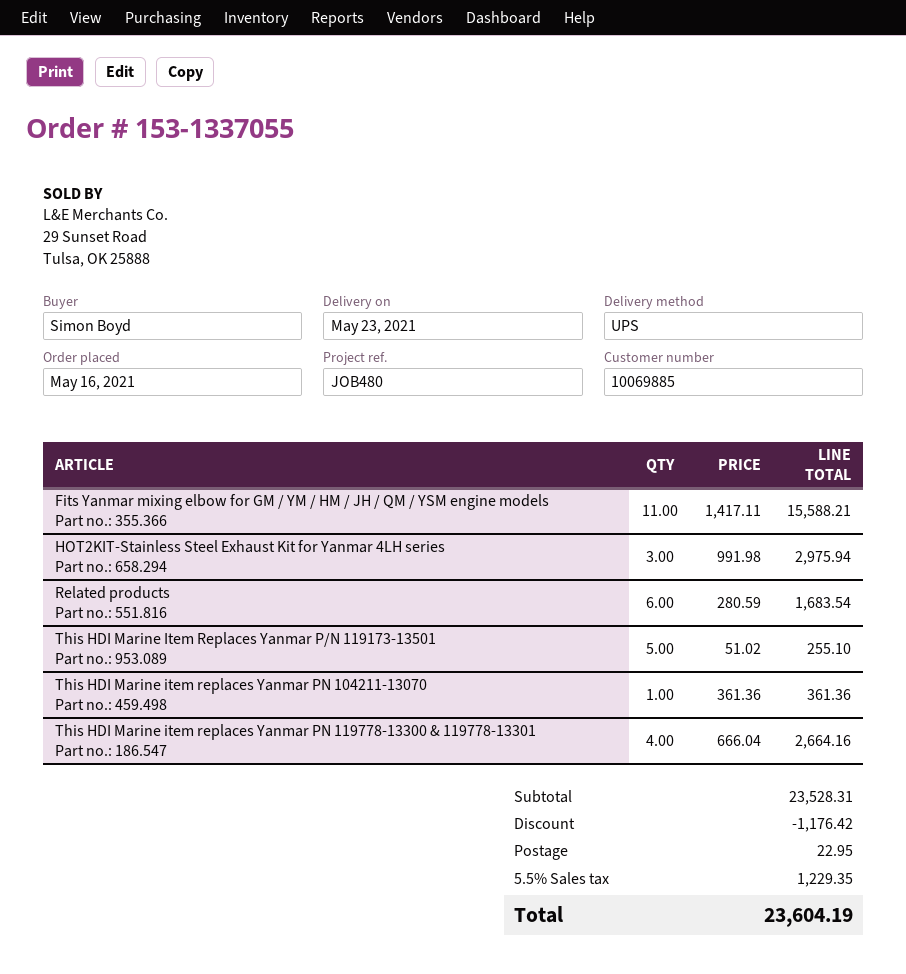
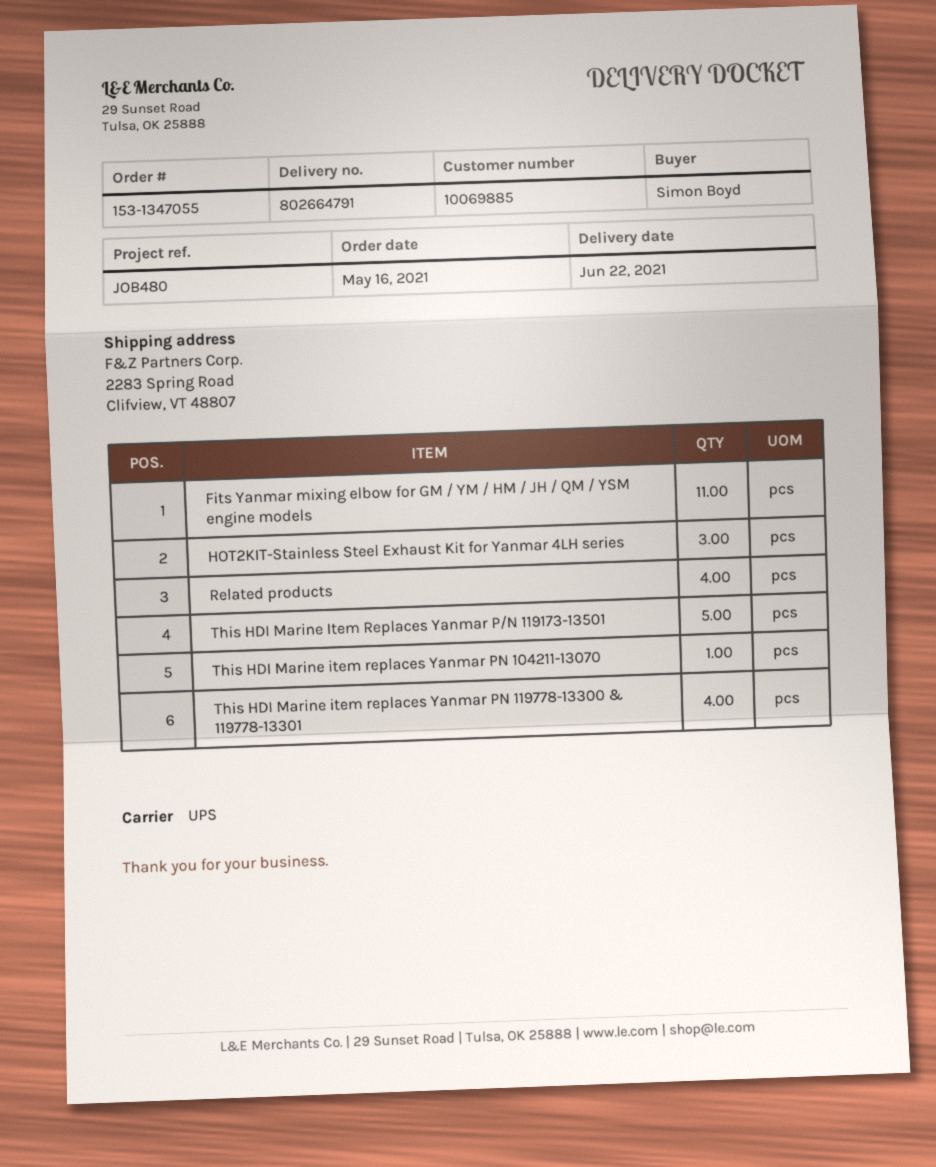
order number: 153-1337055 -> 153-1347055
delivery date: 2021-05-23 -> 2021-06-22
Related products: 6 -> 4

